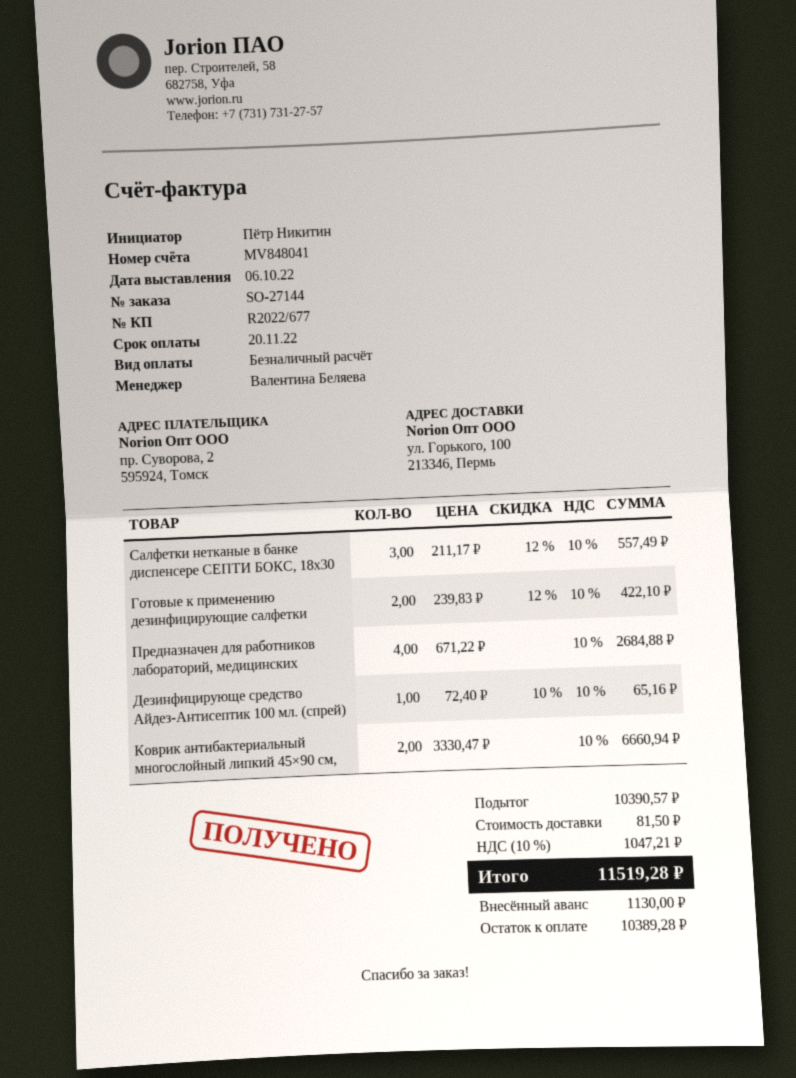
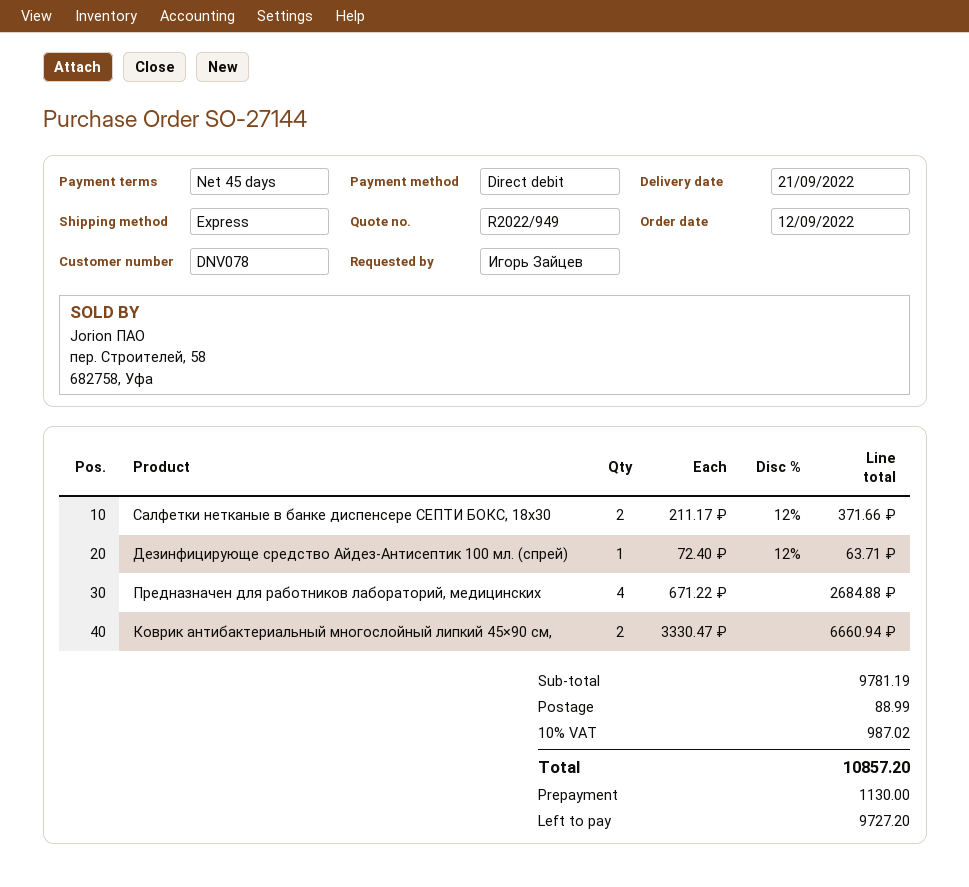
quote number: R2022/677 -> R2022/949
ordered by: Пётр Никитин -> Игорь Зайцев
payment method: bank transfer -> direct debit
Салфетки нетканые в банке диспенсере СЕПТИ БОКС, 18х30: 3 x 211.17 - 12% = 557.49 -> 2 x 211.17 - 12% = 371.66
Готовые к применению дезинфицирующие салфетки: 2 x 239.83 - 12% = 422.10 -> none
Дезинфицирующе средство Айдез-Антисептик 100 мл. (спрей): 1 x 72.40 - 10% = 65.16 -> 1 x 72.40 - 12% = 63.71
subtotal: 10390.57 -> 9781.19
shipping: 81.50 -> 88.99
tax: 10% = 1047.21 -> 10% = 987.02
total: 11519.28 -> 10857.20
balance: 10389.28 -> 9727.20

